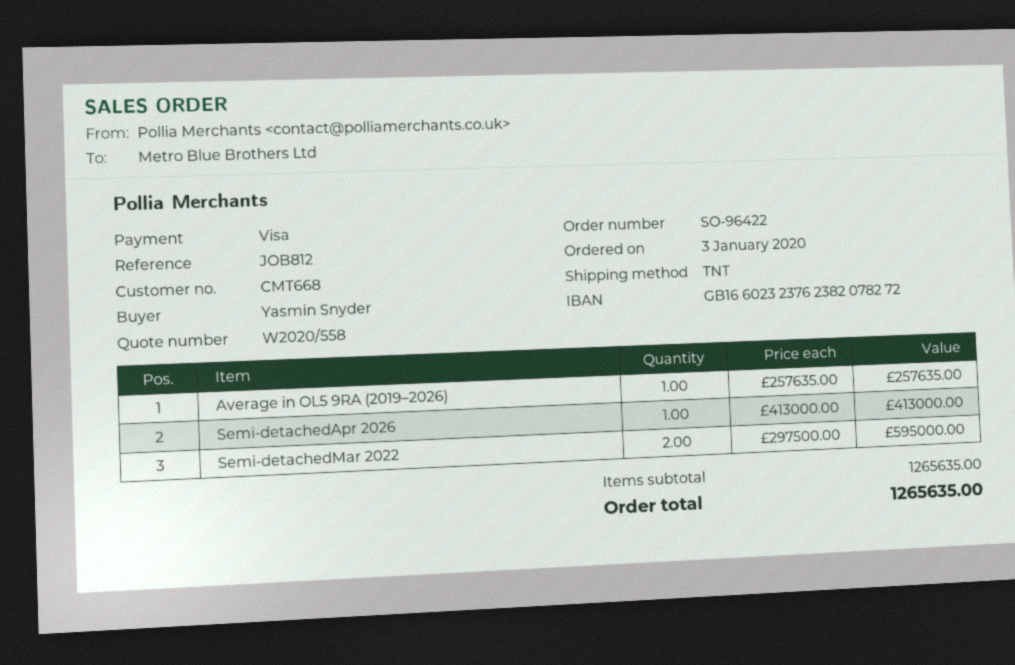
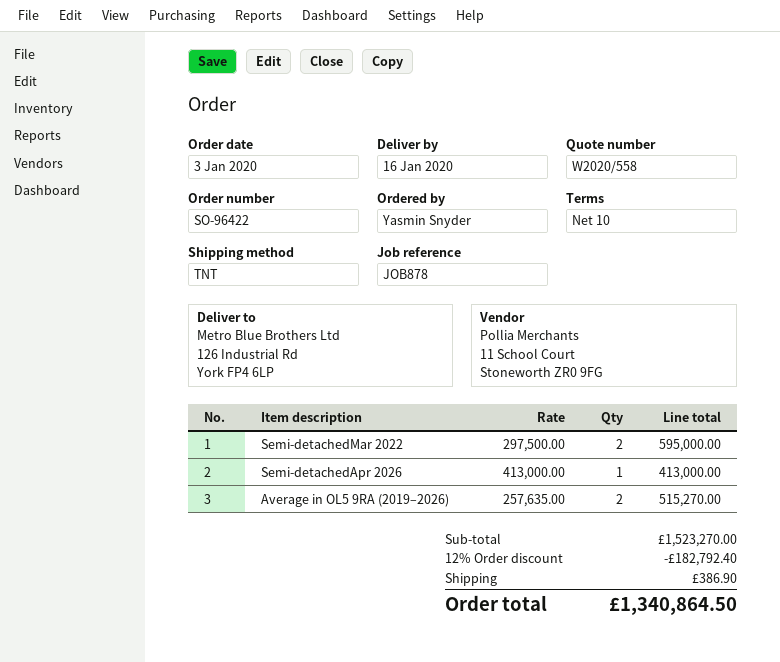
reference: JOB812 -> JOB878
Average in OL5 9RA (2019–2026): 1 x 257635.00 = 257635.00 -> 2 x 257635.00 = 515270.00
subtotal: 1265635.00 -> 1523270.00
discount: none -> 12% = 182792.40
shipping: none -> 386.90
total: 1265635.00 -> 1340864.50

